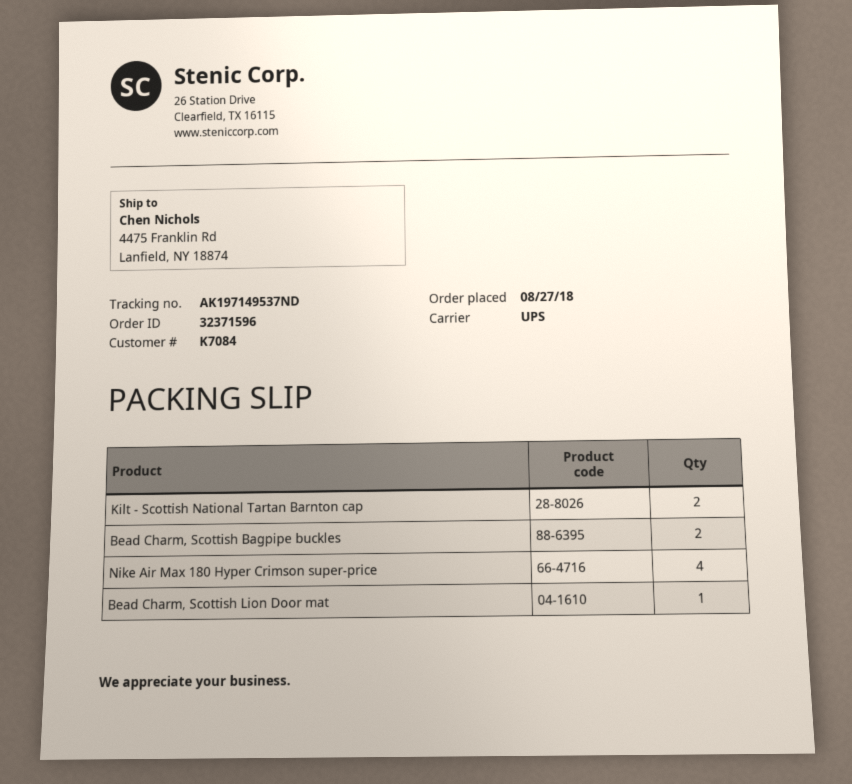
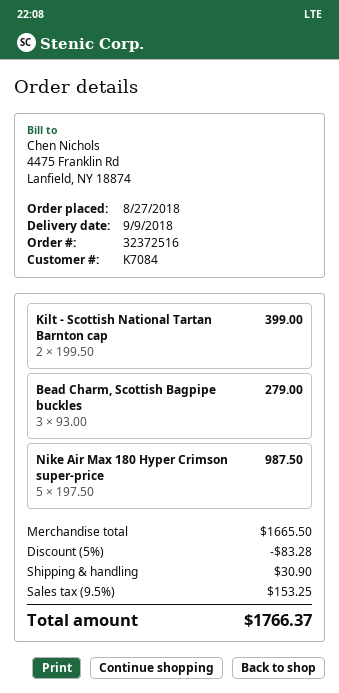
order number: 32371596 -> 32372516
Bead Charm, Scottish Bagpipe buckles: 2 -> 3
Nike Air Max 180 Hyper Crimson super-price: 4 -> 5
Bead Charm, Scottish Lion Door mat: 1 -> none

